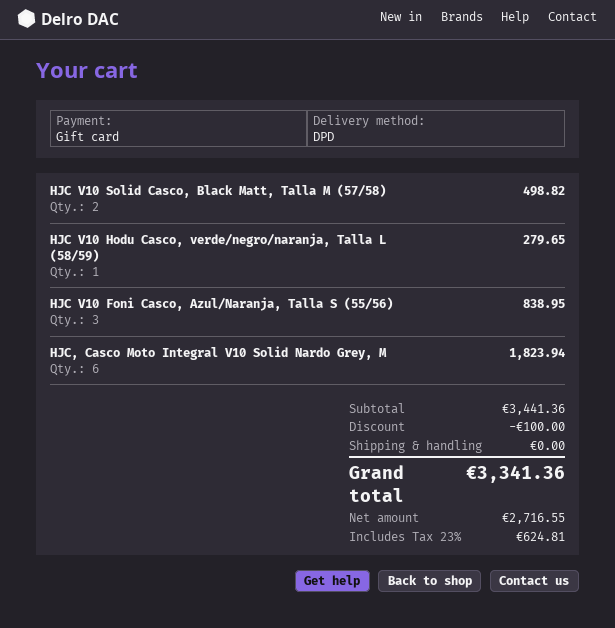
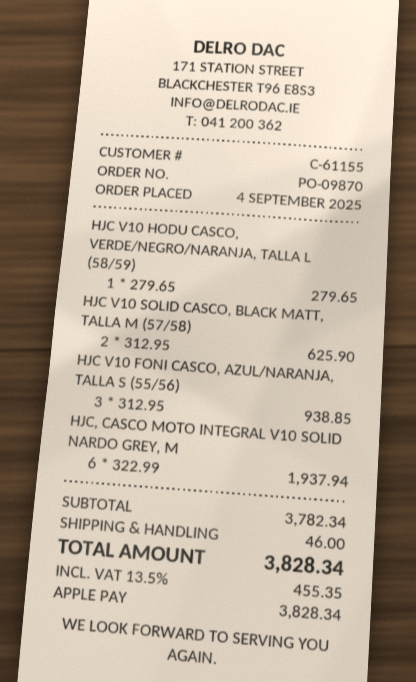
payment method: gift card -> Apple Pay
HJC V10 Solid Casco, Black Matt, Talla M (57/58): 2 for 498.82 -> 2 for 625.90
HJC V10 Foni Casco, Azul/Naranja, Talla S (55/56): 3 for 838.95 -> 3 for 938.85
HJC, Casco Moto Integral V10 Solid Nardo Grey, M: 6 for 1823.94 -> 6 for 1937.94
subtotal: 3441.36 -> 3782.34
discount: 100.00 -> none
shipping: 0.00 -> 46.00
tax: 23% = 624.81 -> 13.5% = 455.35
total: 3341.36 -> 3828.34

